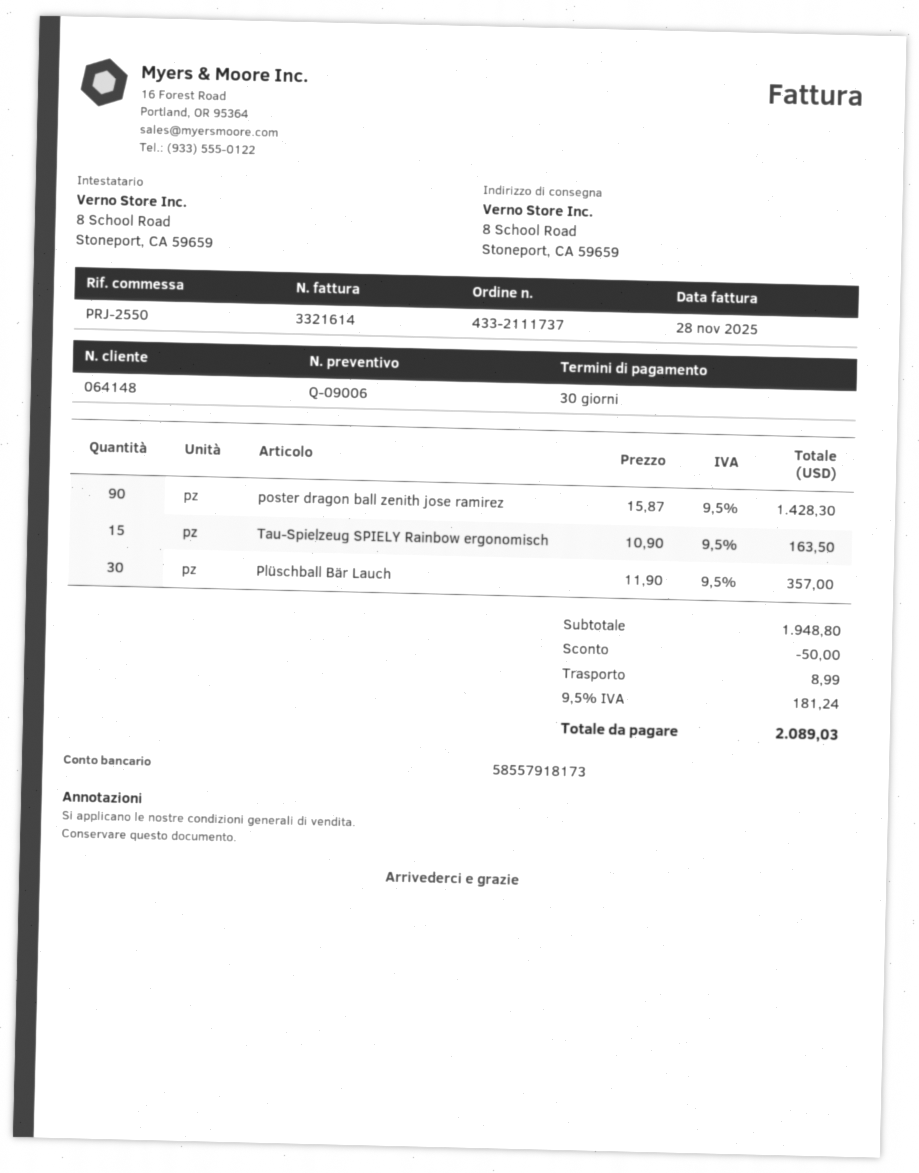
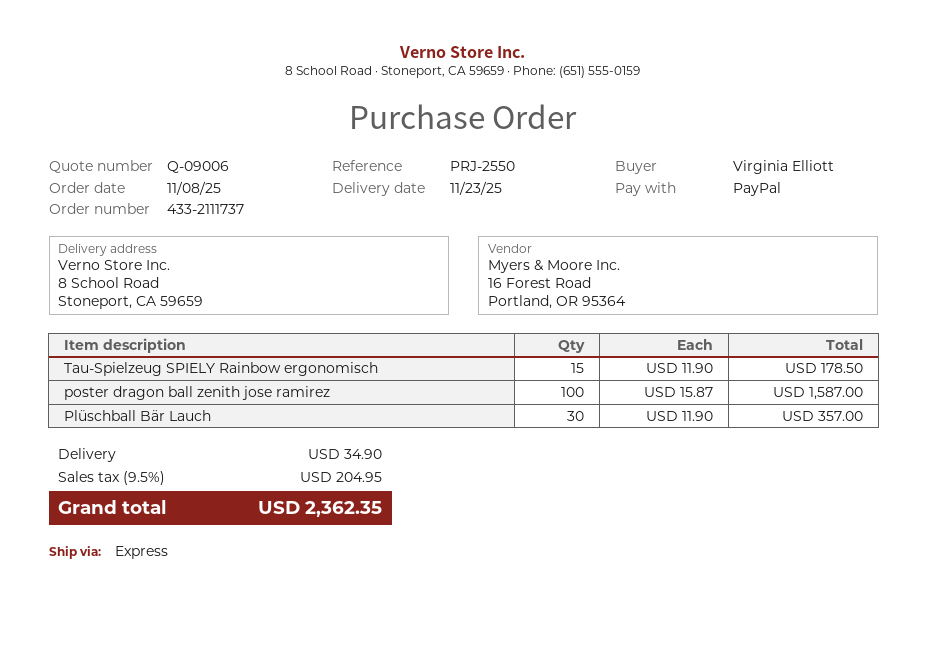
poster dragon ball zenith jose ramirez: 90 x 15.87 = 1428.30 -> 100 x 15.87 = 1587.00
Tau-Spielzeug SPIELY Rainbow ergonomisch: 15 x 10.90 = 163.50 -> 15 x 11.90 = 178.50
discount: 50.00 -> none
shipping: 8.99 -> 34.90
tax: 9.5% = 181.24 -> 9.5% = 204.95
total: 2089.03 -> 2362.35

